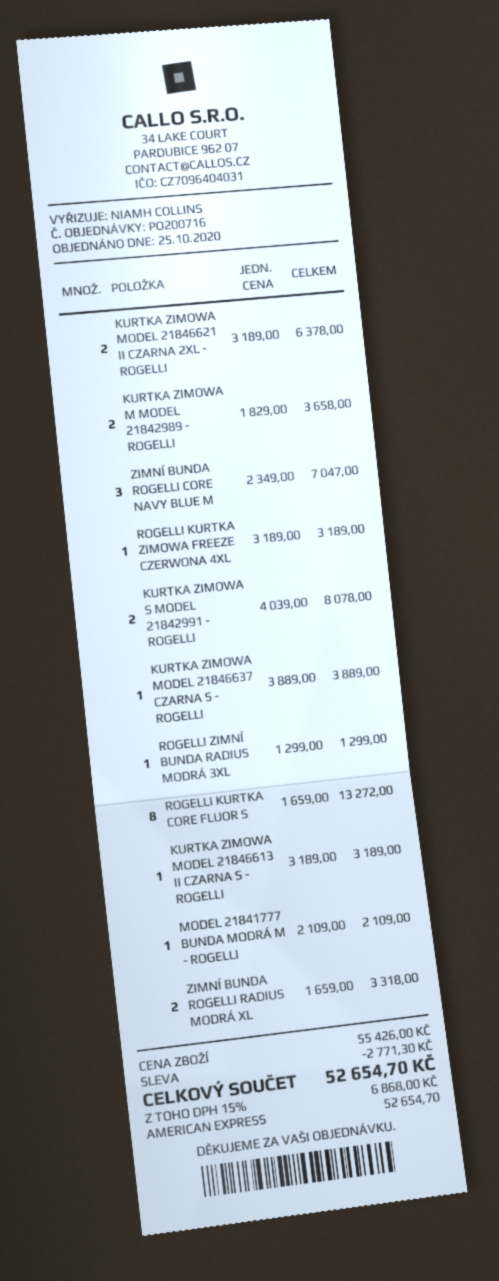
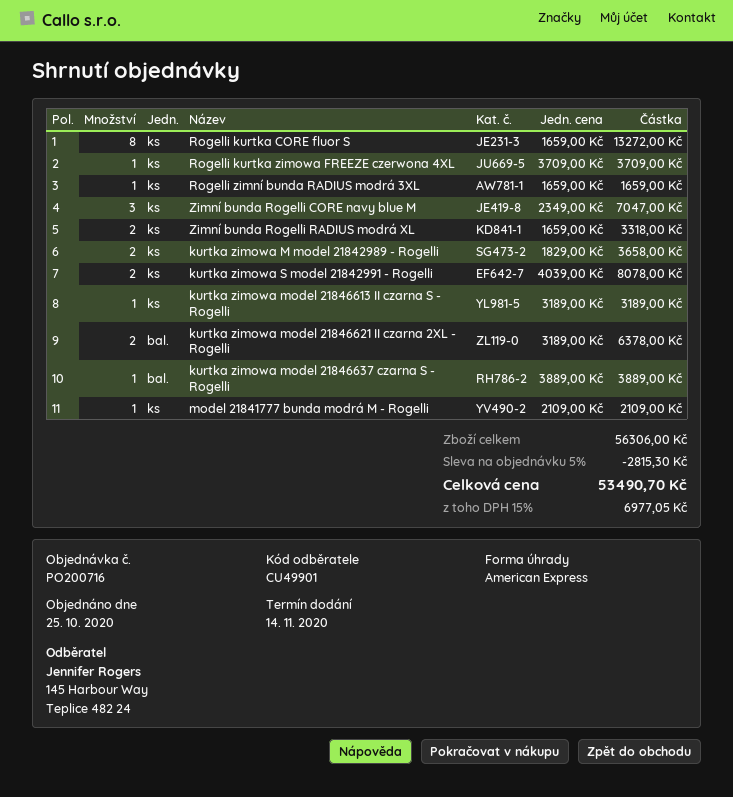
ROGELLI KURTKA ZIMOWA FREEZE CZERWONA 4XL: 1 x 3189.00 = 3189.00 -> 1 x 3709.00 = 3709.00
ROGELLI ZIMNÍ BUNDA RADIUS MODRÁ 3XL: 1 x 1299.00 = 1299.00 -> 1 x 1659.00 = 1659.00
subtotal: 55426.00 -> 56306.00
discount: 2771.30 -> 2815.30
tax: 15% = 6868.00 -> 15% = 6977.05
total: 52654.70 -> 53490.70

